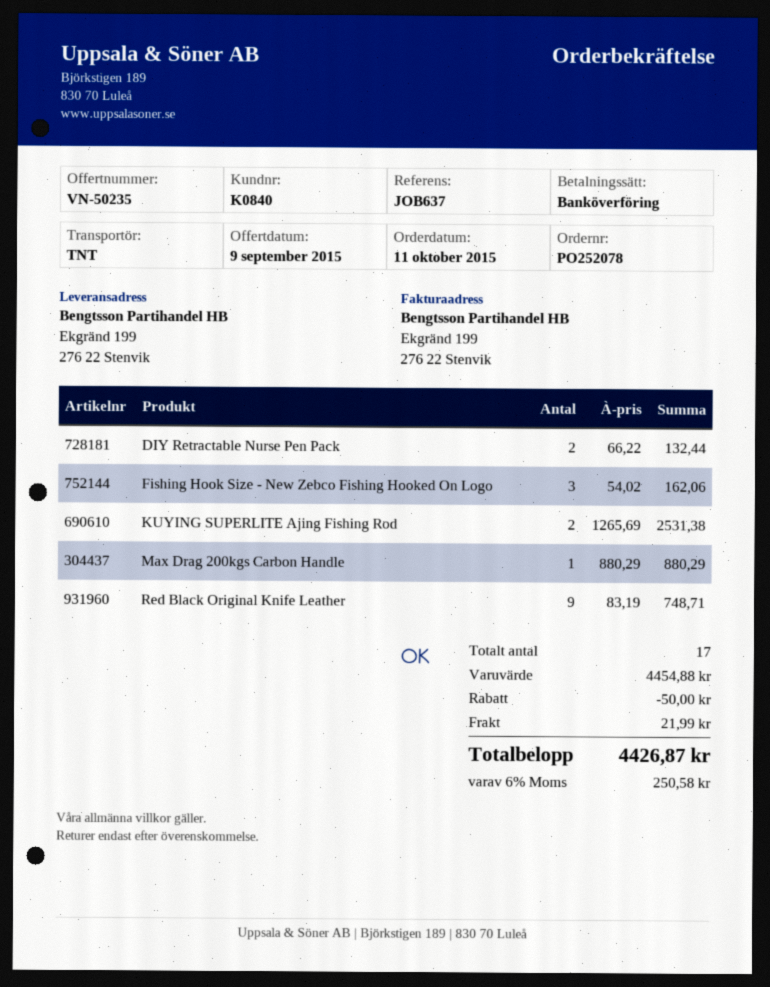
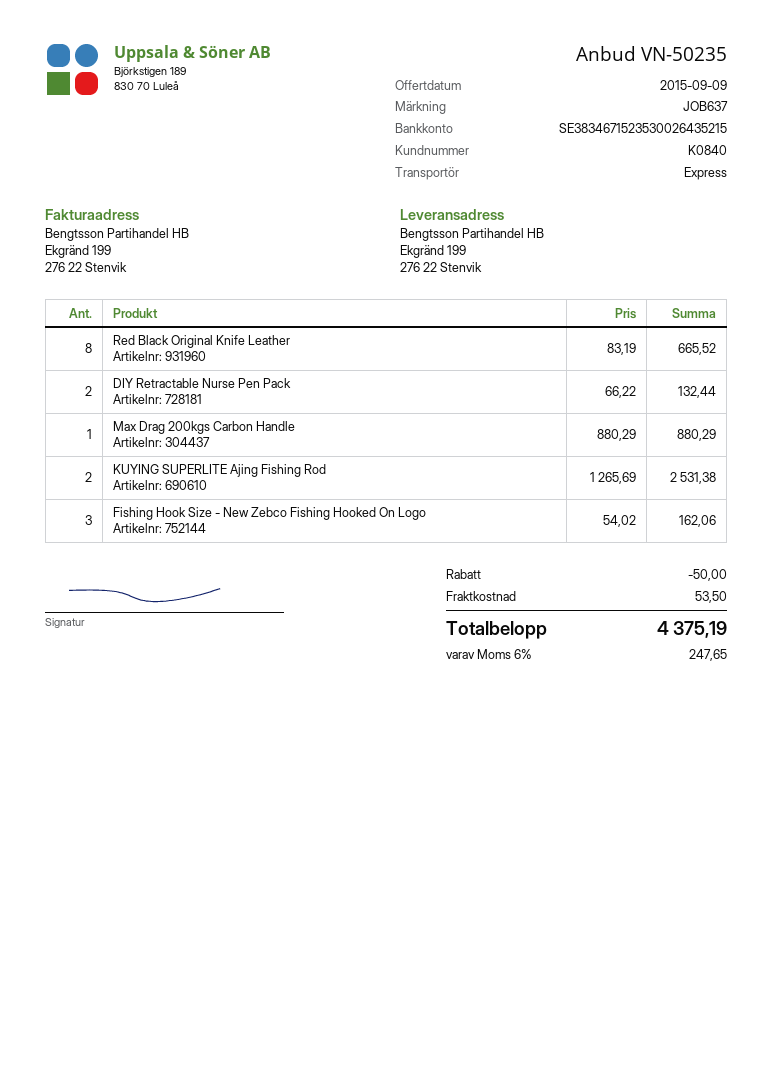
shipping method: TNT -> express
Red Black Original Knife Leather: 9 x 83.19 = 748.71 -> 8 x 83.19 = 665.52
shipping: 21.99 -> 53.50
tax: 6% = 250.58 -> 6% = 247.65
total: 4426.87 -> 4375.19

